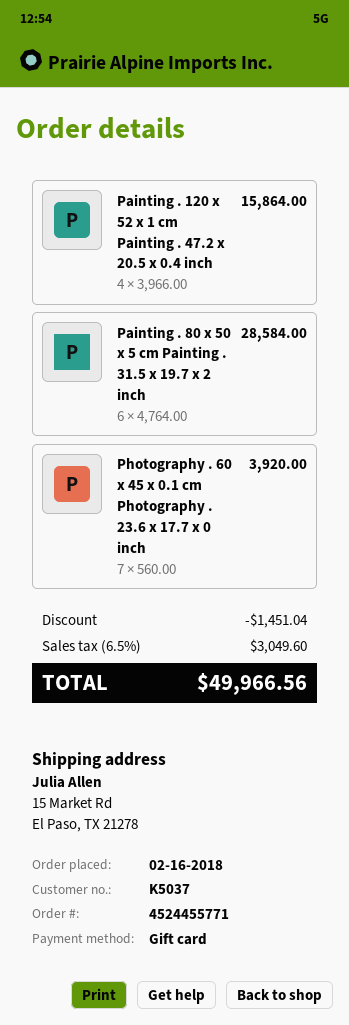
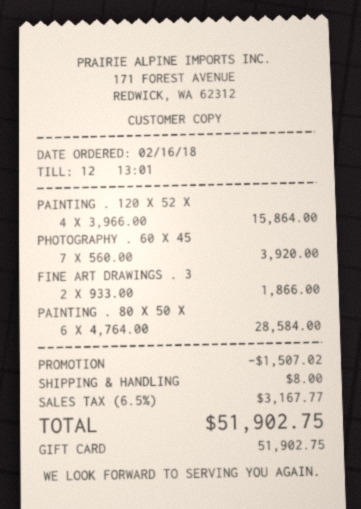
FINE ART DRAWINGS . 3: none -> 2 x 933.00 = 1866.00
discount: 1451.04 -> 1507.02
shipping: none -> 8.00
tax: 6.5% = 3049.60 -> 6.5% = 3167.77
total: 49966.56 -> 51902.75

